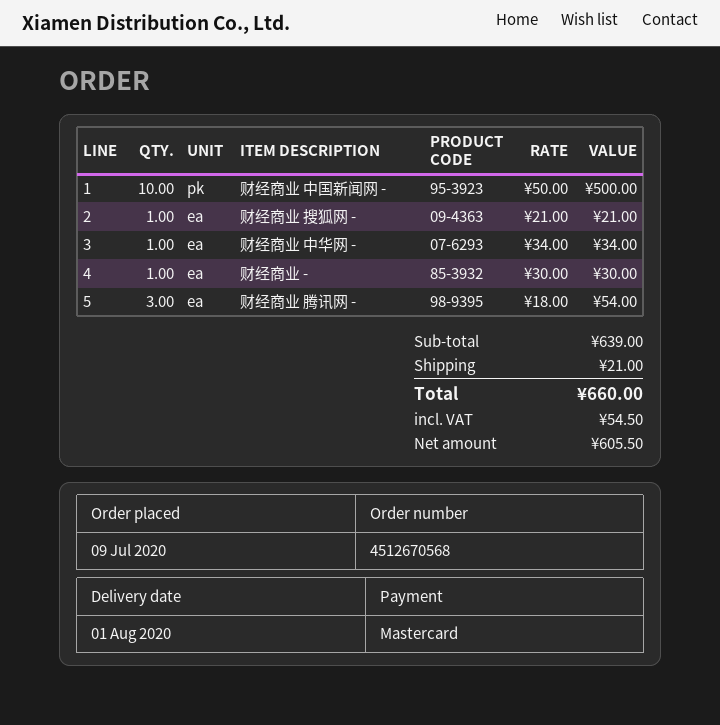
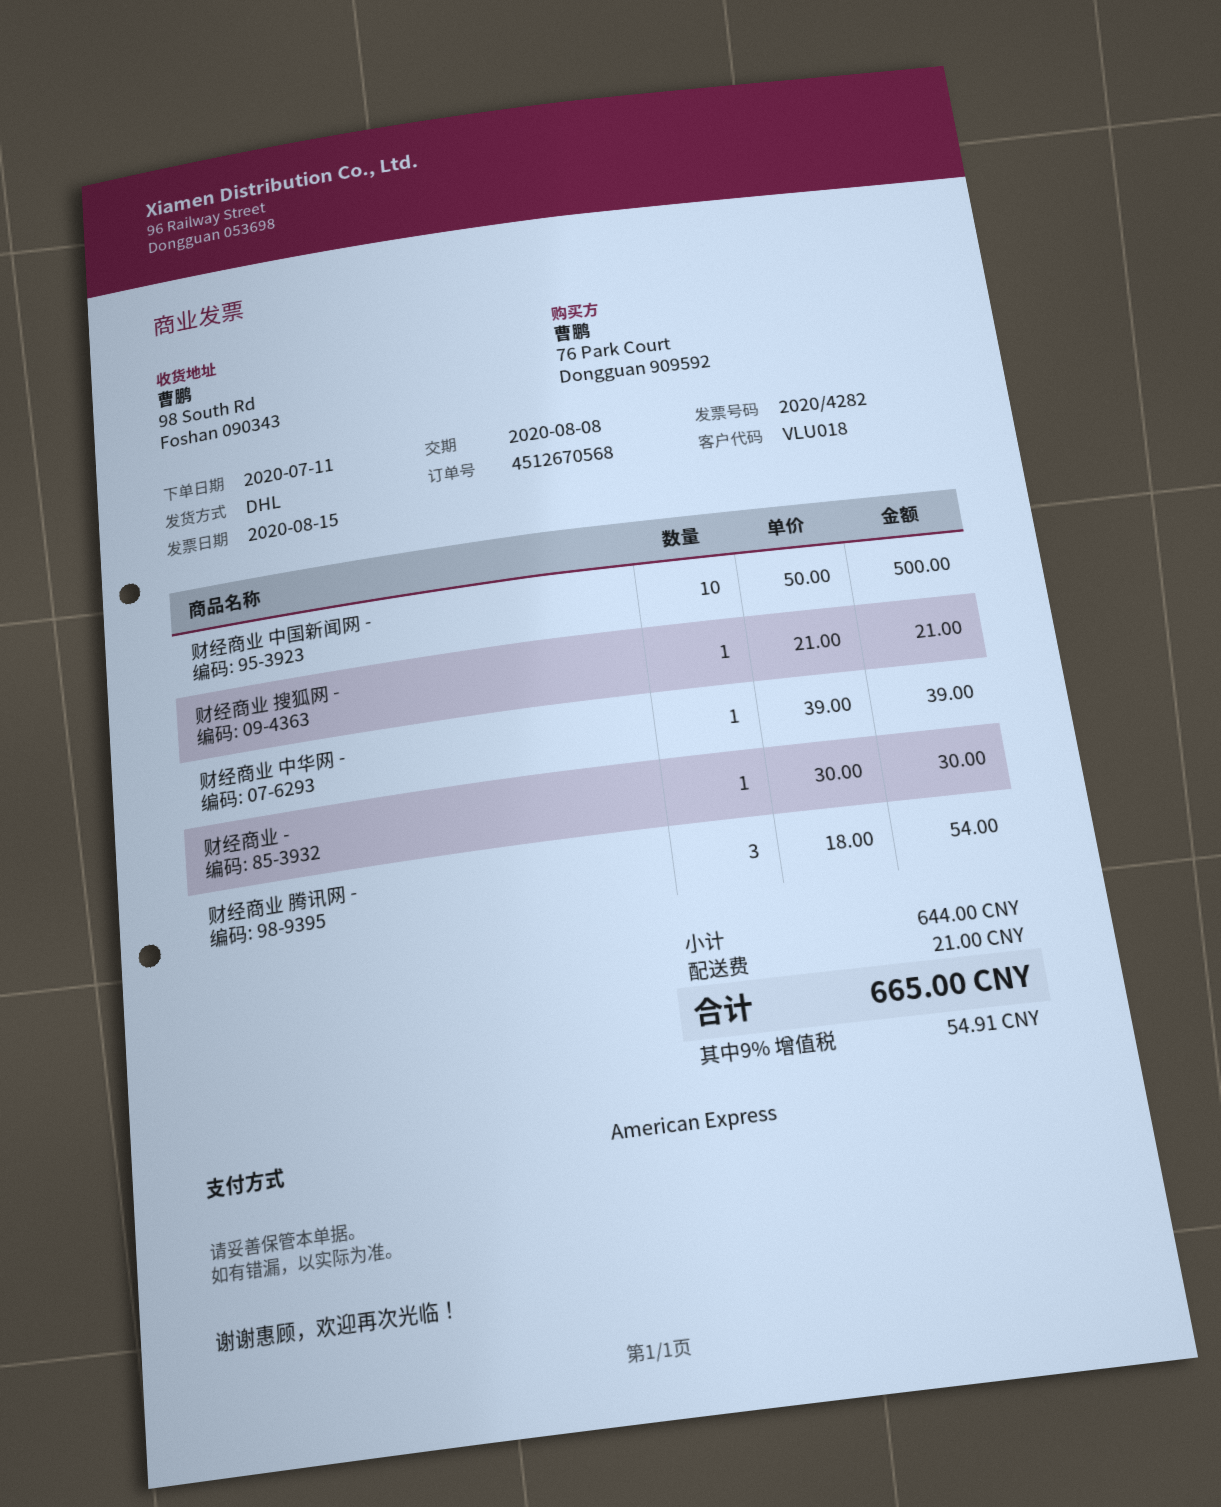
order date: 2020-07-09 -> 2020-07-11
delivery date: 2020-08-01 -> 2020-08-08
payment method: Mastercard -> American Express
财经商业 中华网 -: 1 x 34.00 = 34.00 -> 1 x 39.00 = 39.00
subtotal: 639.00 -> 644.00
tax: 54.50 -> 54.91
total: 660.00 -> 665.00

